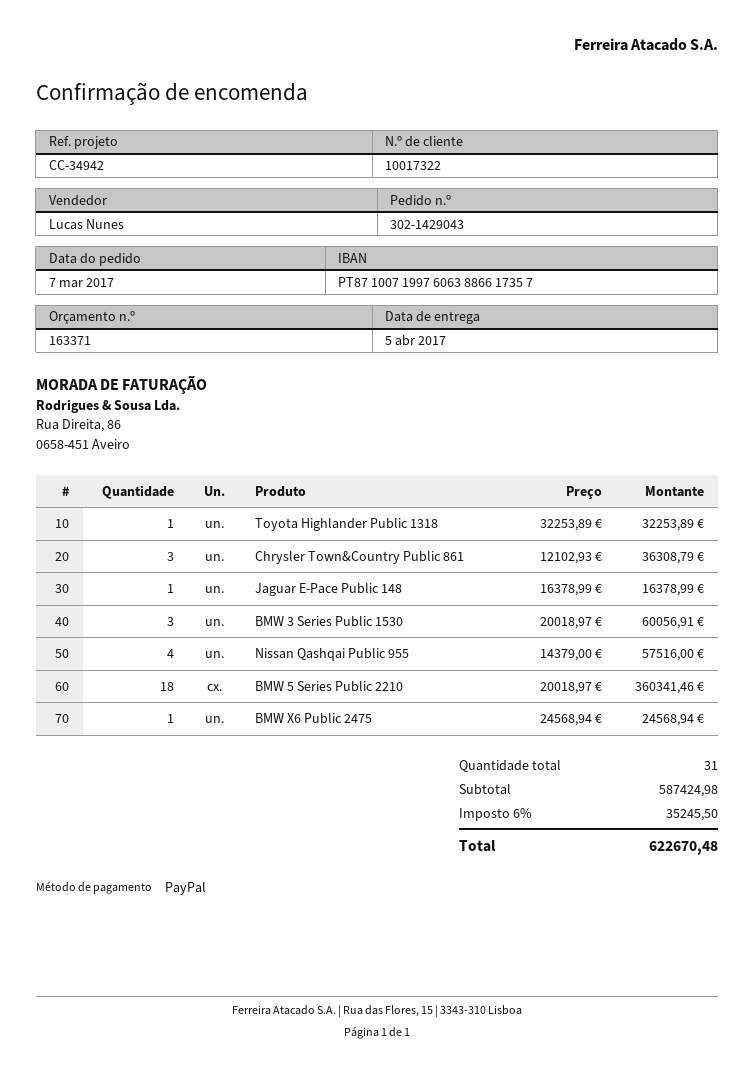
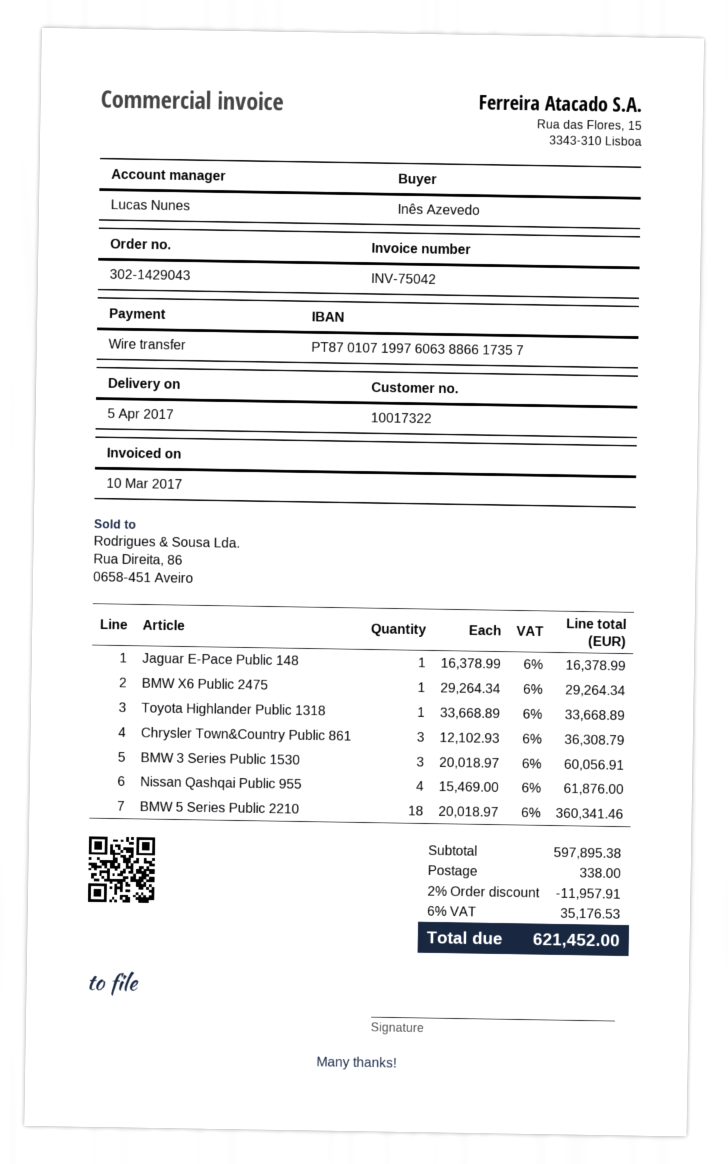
payment method: PayPal -> bank transfer
bank account: PT87100719976063886617357 -> PT87010719976063886617357
Toyota Highlander Public 1318: 1 x 32253.89 = 32253.89 -> 1 x 33668.89 = 33668.89
Nissan Qashqai Public 955: 4 x 14379.00 = 57516.00 -> 4 x 15469.00 = 61876.00
BMW X6 Public 2475: 1 x 24568.94 = 24568.94 -> 1 x 29264.34 = 29264.34
subtotal: 587424.98 -> 597895.38
discount: none -> 2% = 11957.91
shipping: none -> 338.00
tax: 6% = 35245.50 -> 6% = 35176.53
total: 622670.48 -> 621452.00

